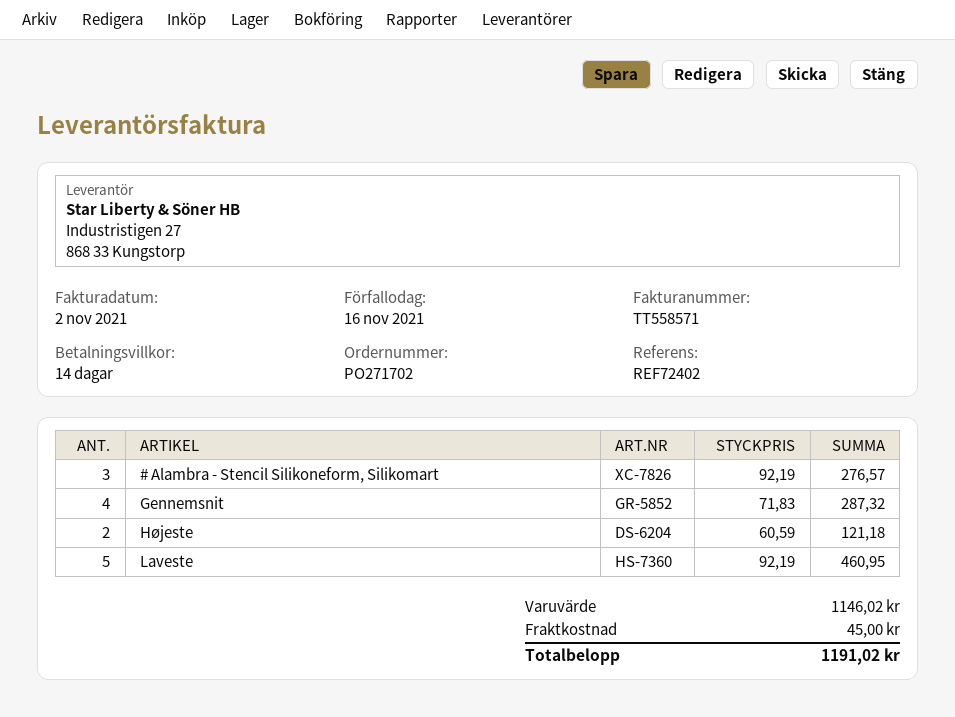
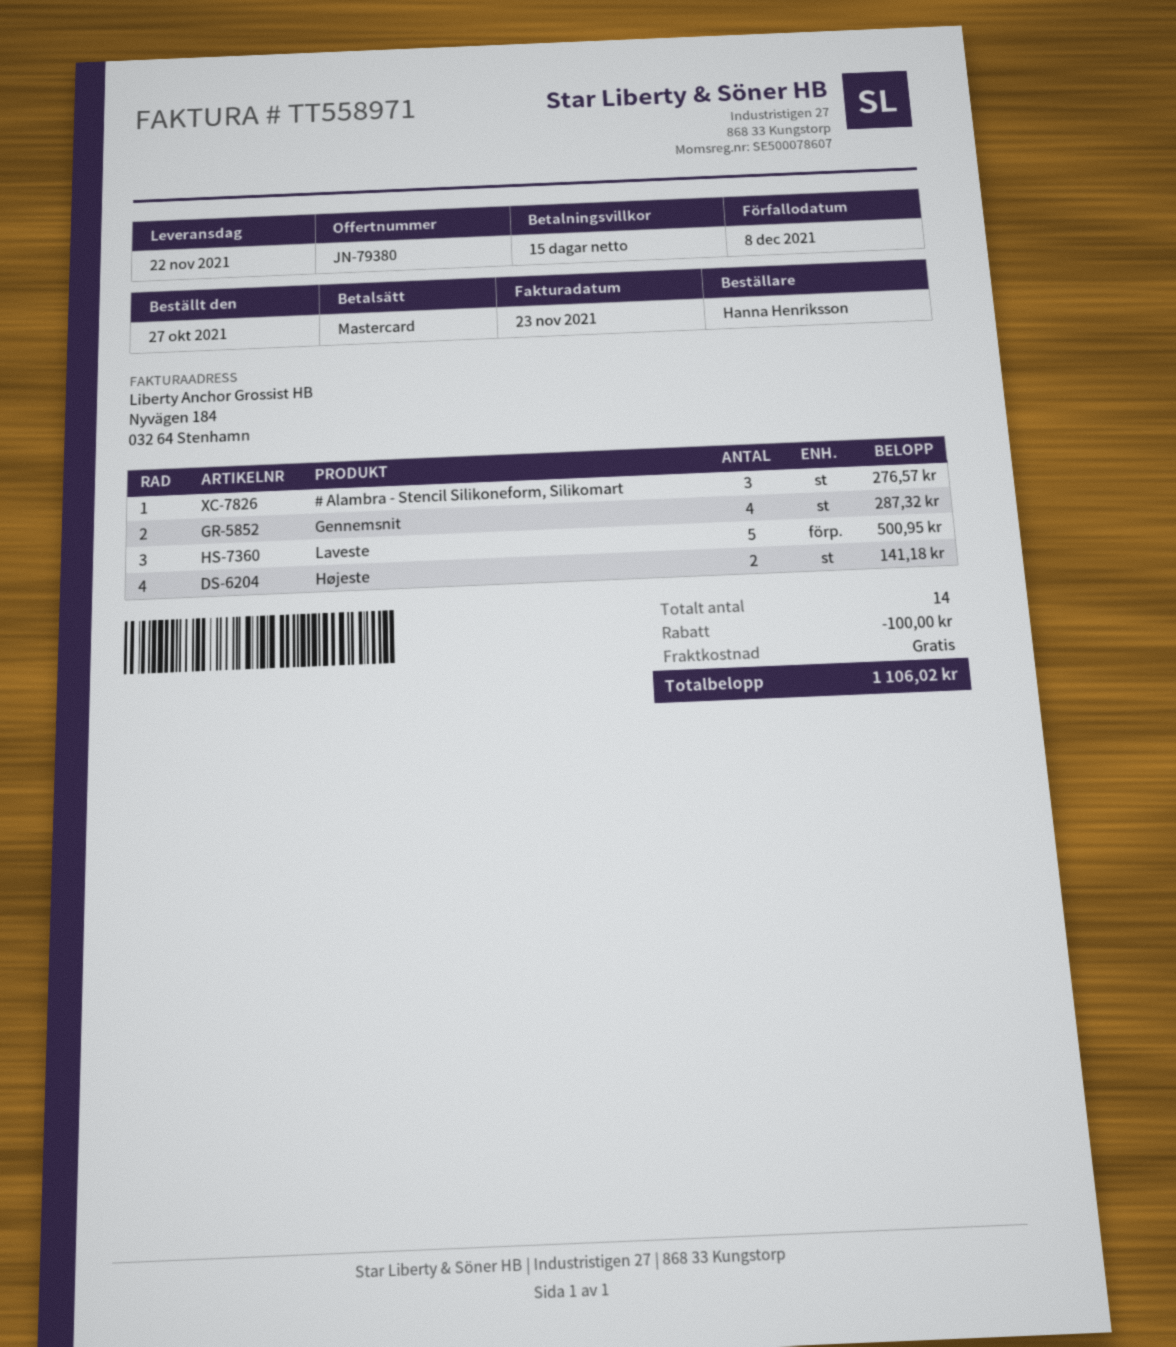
invoice number: TT558571 -> TT558971
invoice date: 2021-11-02 -> 2021-11-23
payment terms: 14 days -> 15 days
due date: 2021-11-16 -> 2021-12-08
Højeste: 2 for 121.18 -> 2 for 141.18
Laveste: 5 for 460.95 -> 5 for 500.95
discount: none -> 100.00
shipping: 45.00 -> 0.00
total: 1191.02 -> 1106.02

